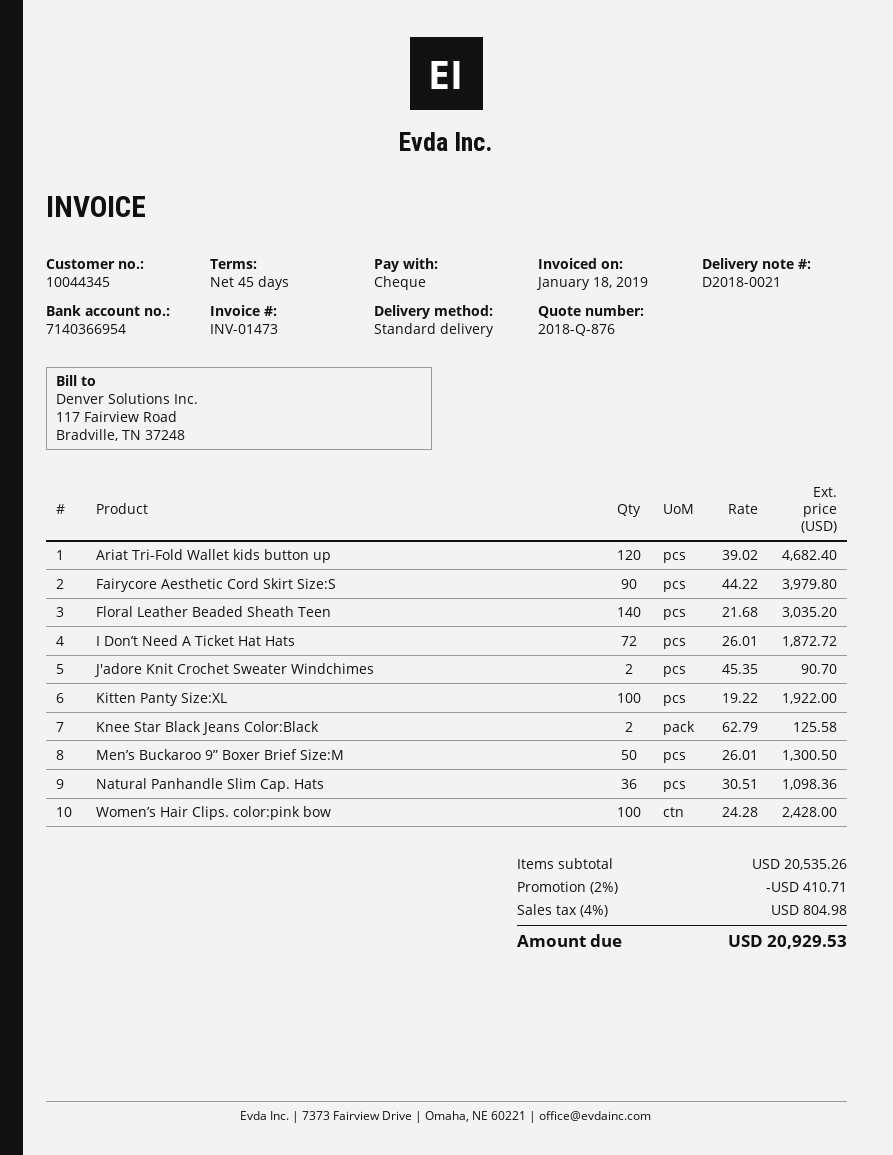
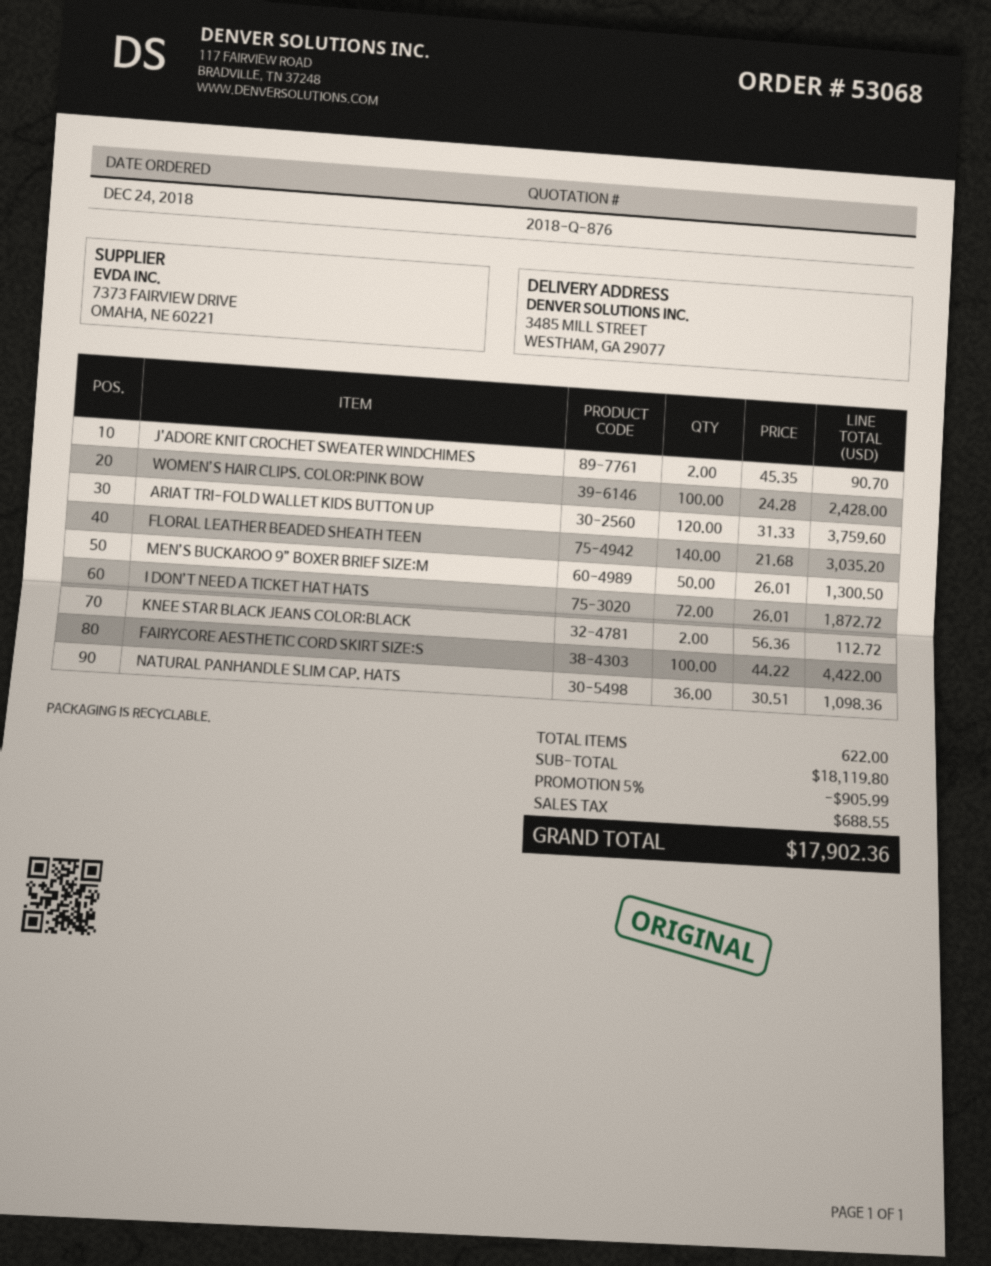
Ariat Tri-Fold Wallet kids button up: 120 x 39.02 = 4682.40 -> 120 x 31.33 = 3759.60
Fairycore Aesthetic Cord Skirt Size:S: 90 x 44.22 = 3979.80 -> 100 x 44.22 = 4422.00
Kitten Panty Size:XL: 100 x 19.22 = 1922.00 -> none
Knee Star Black Jeans Color:Black: 2 x 62.79 = 125.58 -> 2 x 56.36 = 112.72
subtotal: 20535.26 -> 18119.80
discount: 2% = 410.71 -> 5% = 905.99
tax: 804.98 -> 688.55
total: 20929.53 -> 17902.36

